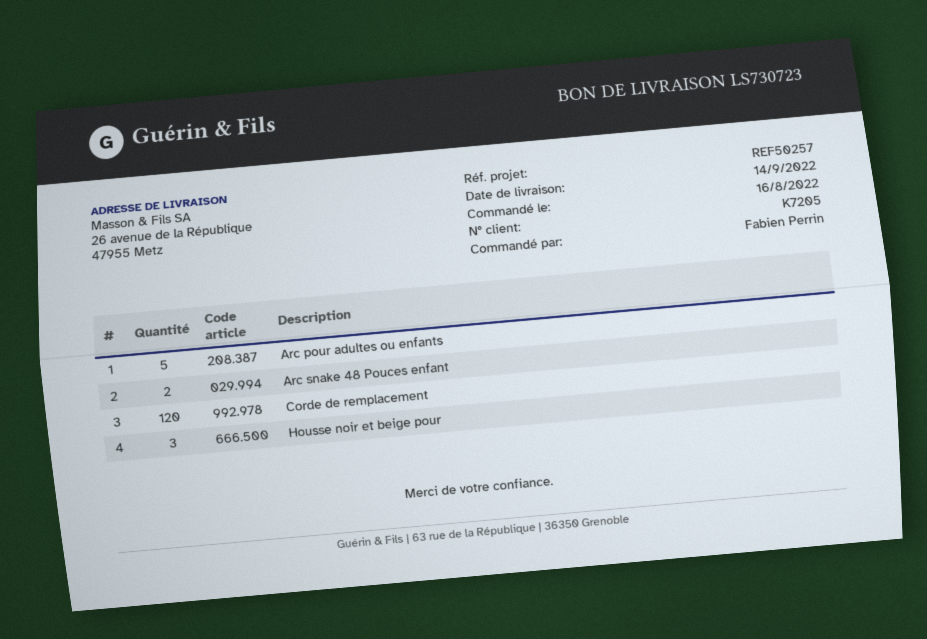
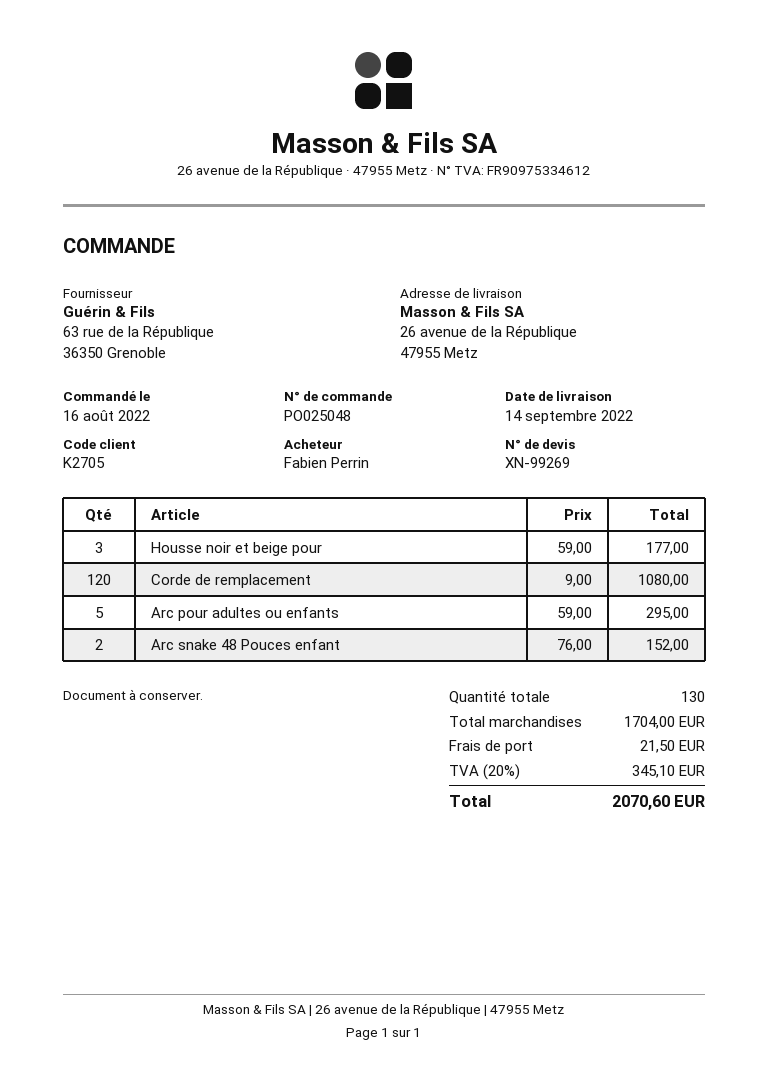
customer number: K7205 -> K2705

